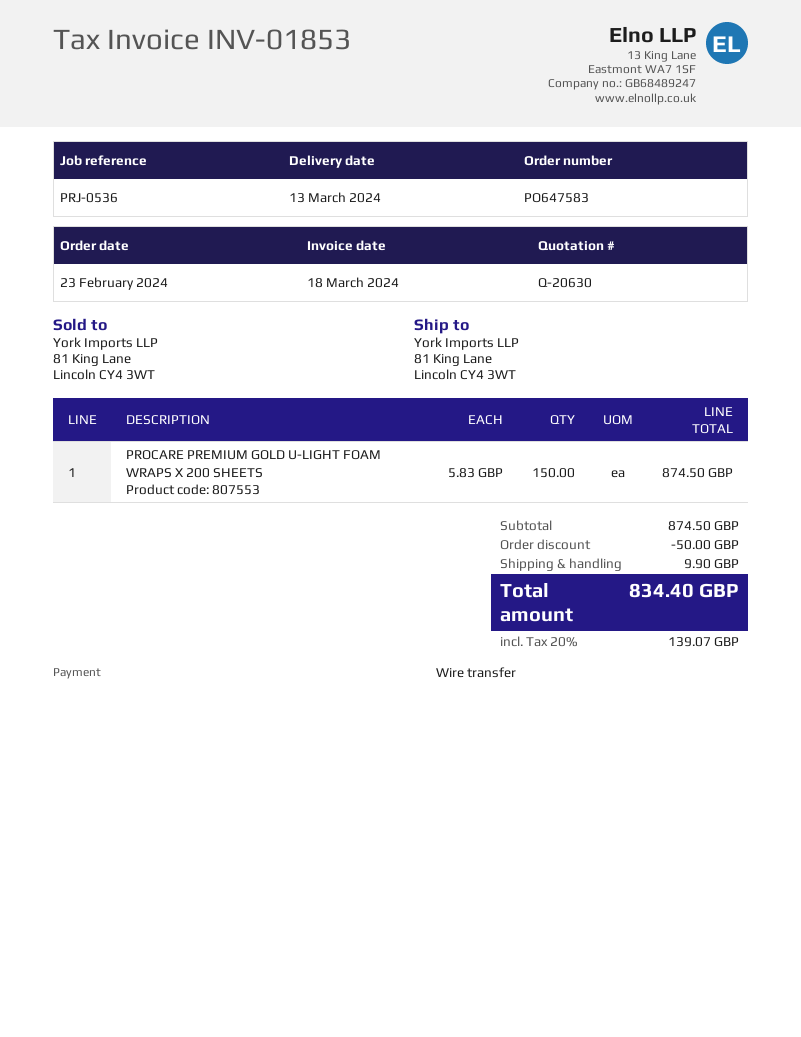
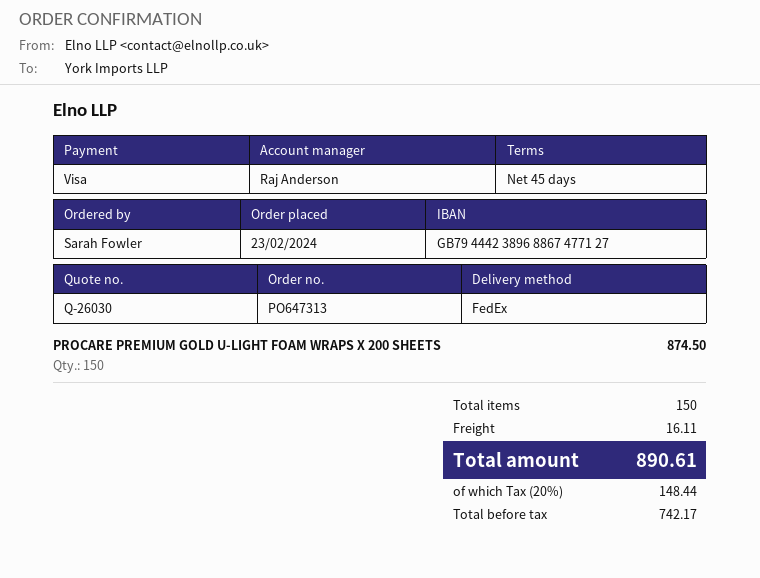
quote number: Q-20630 -> Q-26030
order number: PO647583 -> PO647313
payment method: bank transfer -> Visa
discount: 50.00 -> none
shipping: 9.90 -> 16.11
tax: 20% = 139.07 -> 20% = 148.44
total: 834.40 -> 890.61

